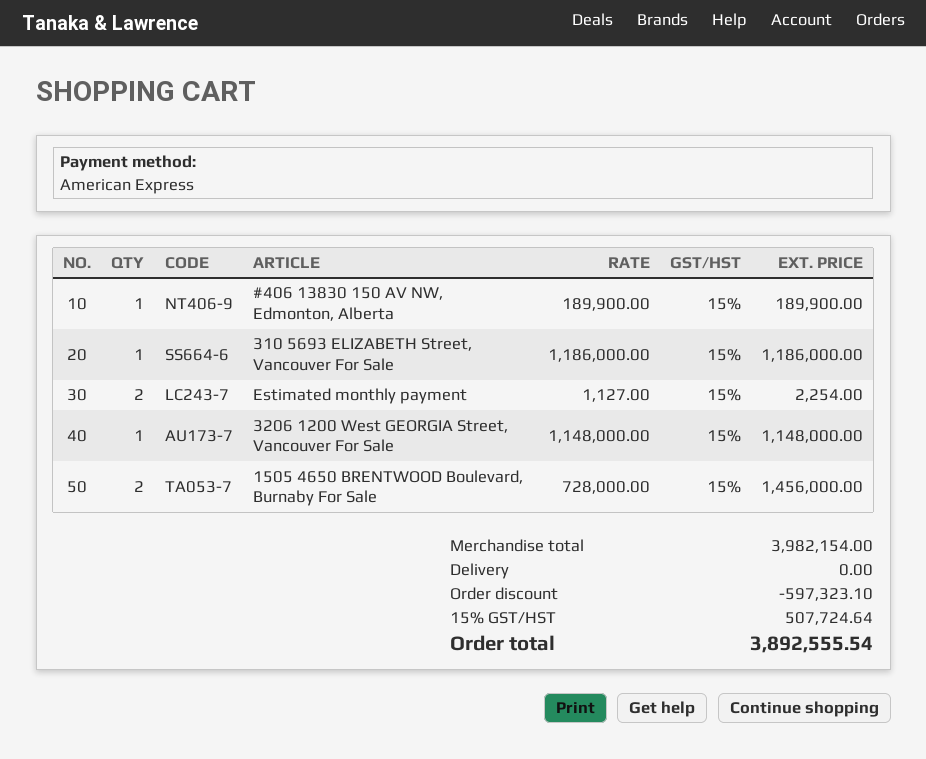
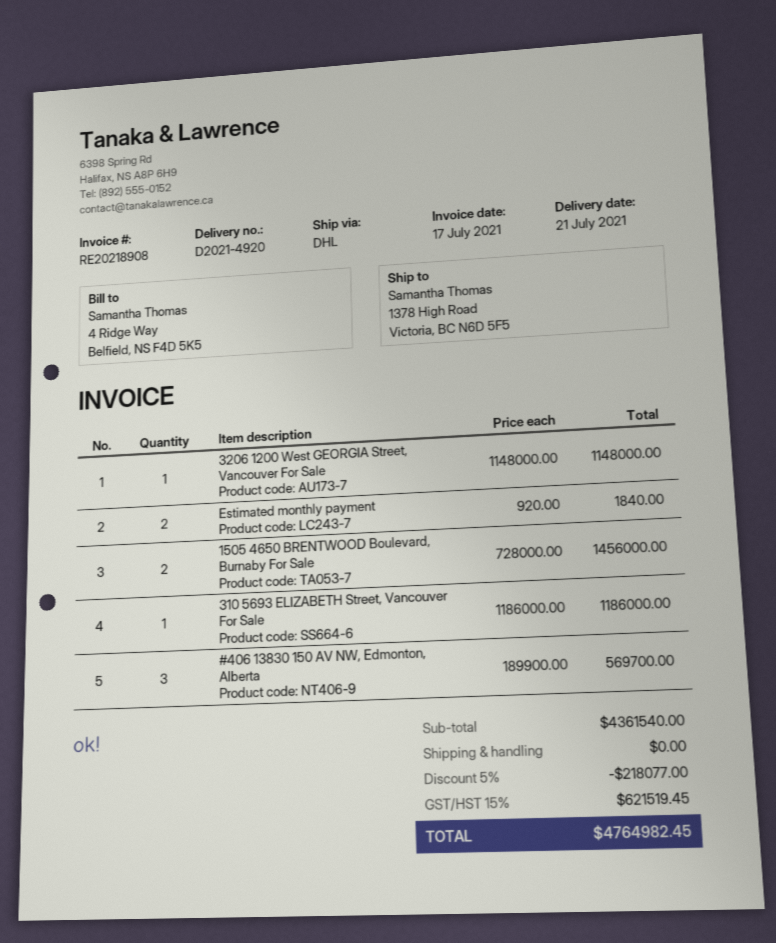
#406 13830 150 AV NW, Edmonton, Alberta: 1 x 189900.00 = 189900.00 -> 3 x 189900.00 = 569700.00
Estimated monthly payment: 2 x 1127.00 = 2254.00 -> 2 x 920.00 = 1840.00
subtotal: 3982154.00 -> 4361540.00
discount: 597323.10 -> 218077.00
tax: 15% = 507724.64 -> 15% = 621519.45
total: 3892555.54 -> 4764982.45

